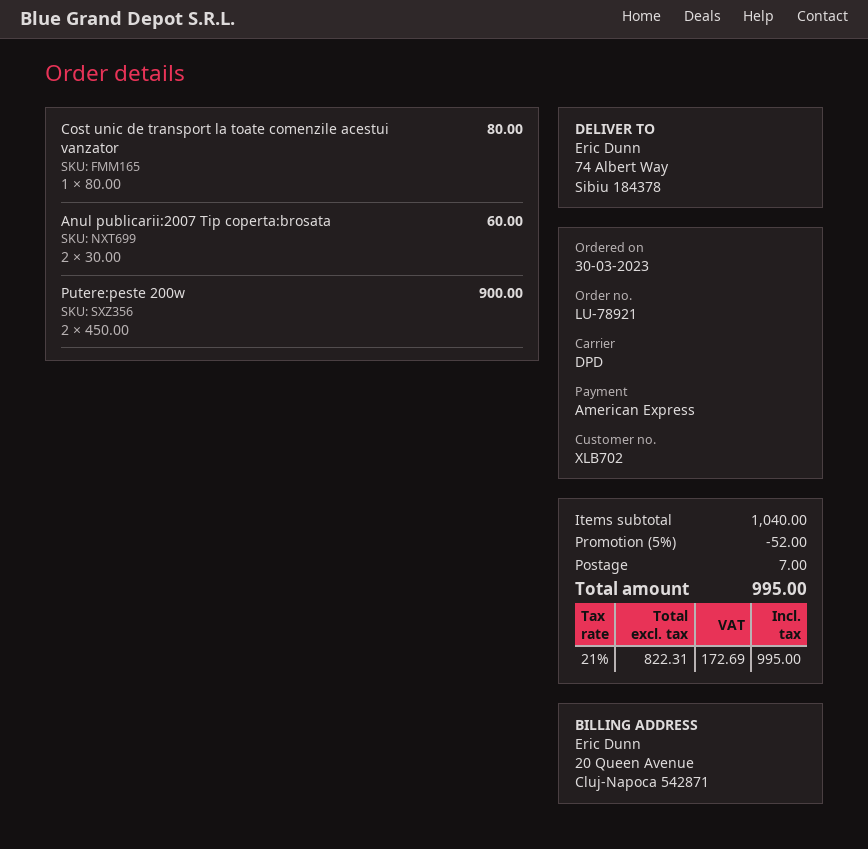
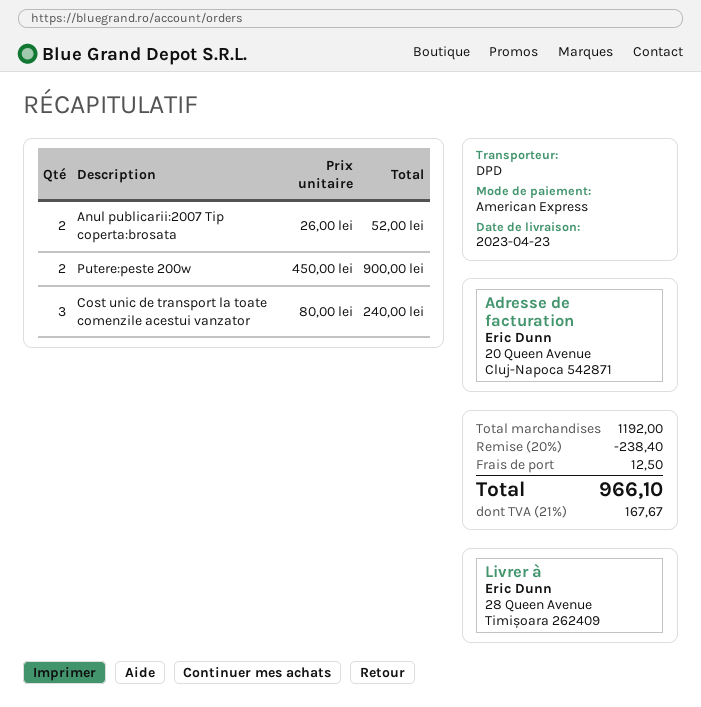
ship to: 74 Albert Way, Sibiu 184378 -> 28 Queen Avenue, Timișoara 262409
Cost unic de transport la toate comenzile acestui vanzator: 1 x 80.00 = 80.00 -> 3 x 80.00 = 240.00
Anul publicarii:2007 Tip coperta:brosata: 2 x 30.00 = 60.00 -> 2 x 26.00 = 52.00
subtotal: 1040.00 -> 1192.00
discount: 5% = 52.00 -> 20% = 238.40
shipping: 7.00 -> 12.50
tax: 21% = 172.69 -> 21% = 167.67
total: 995.00 -> 966.10

